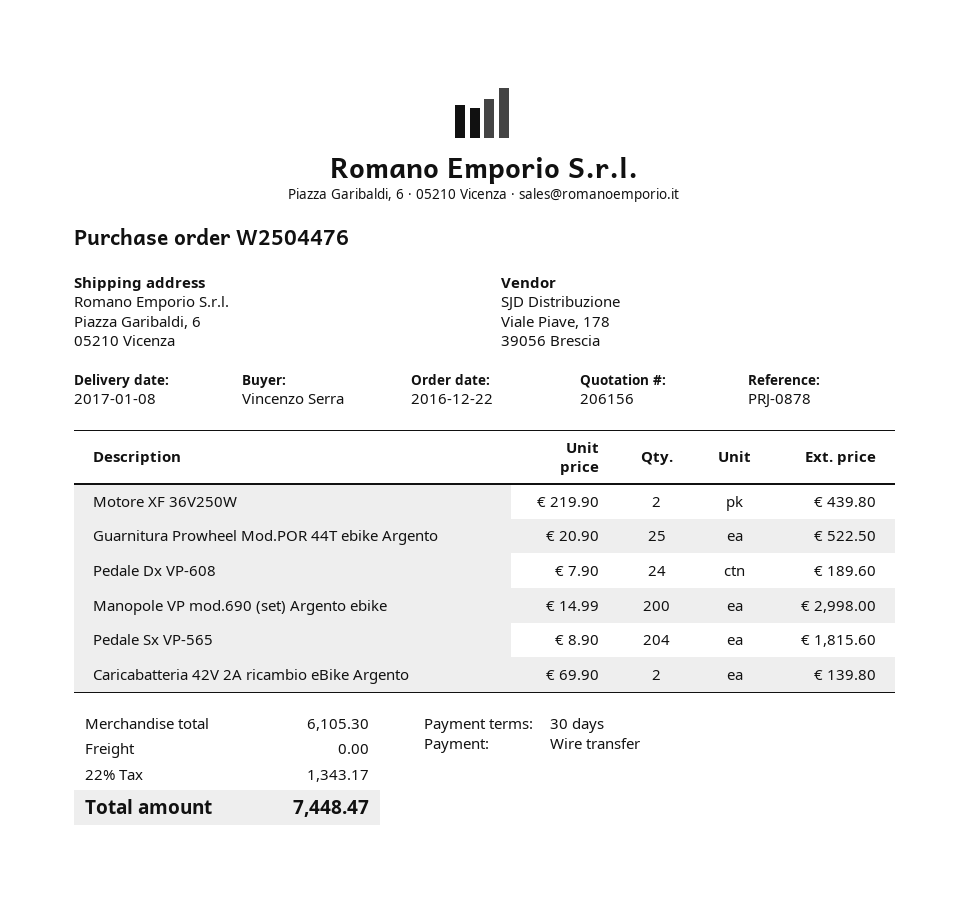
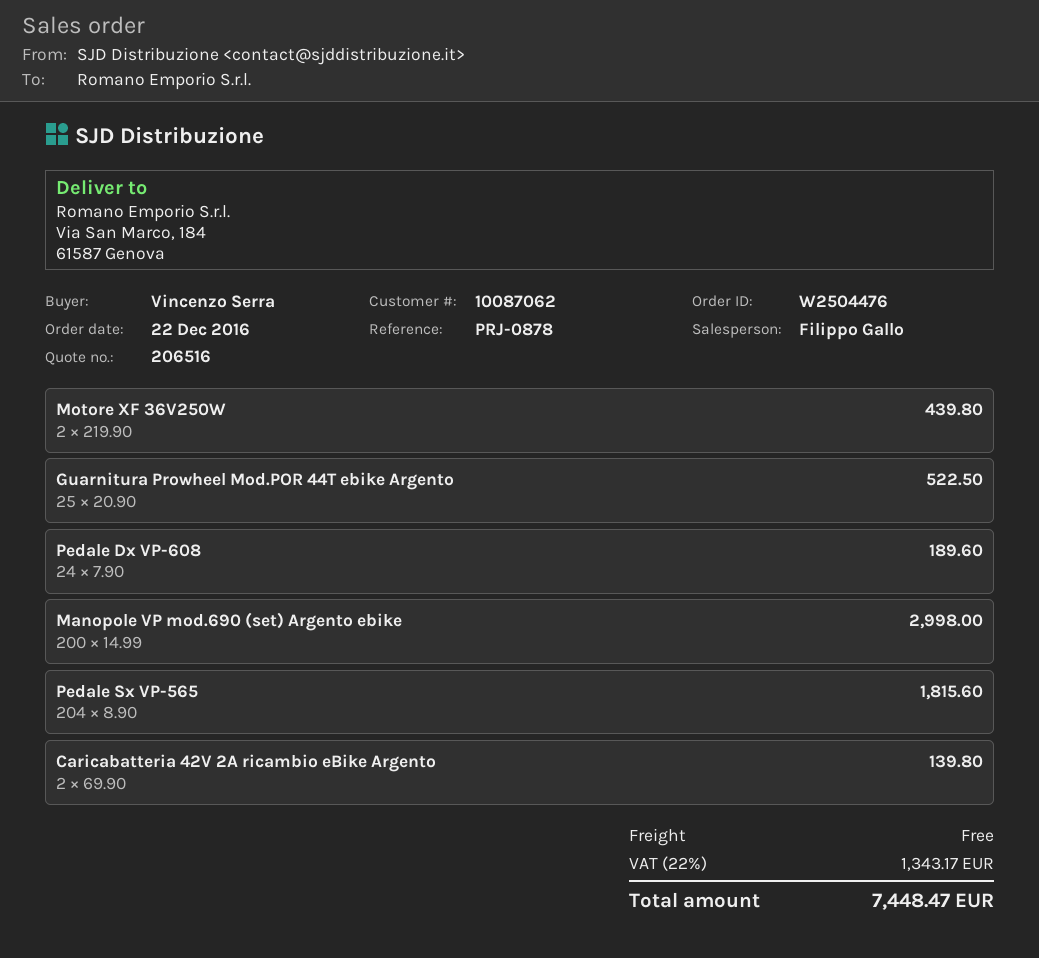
quote number: 206156 -> 206516
ship to: Piazza Garibaldi, 6, 05210 Vicenza -> Via San Marco, 184, 61587 Genova

